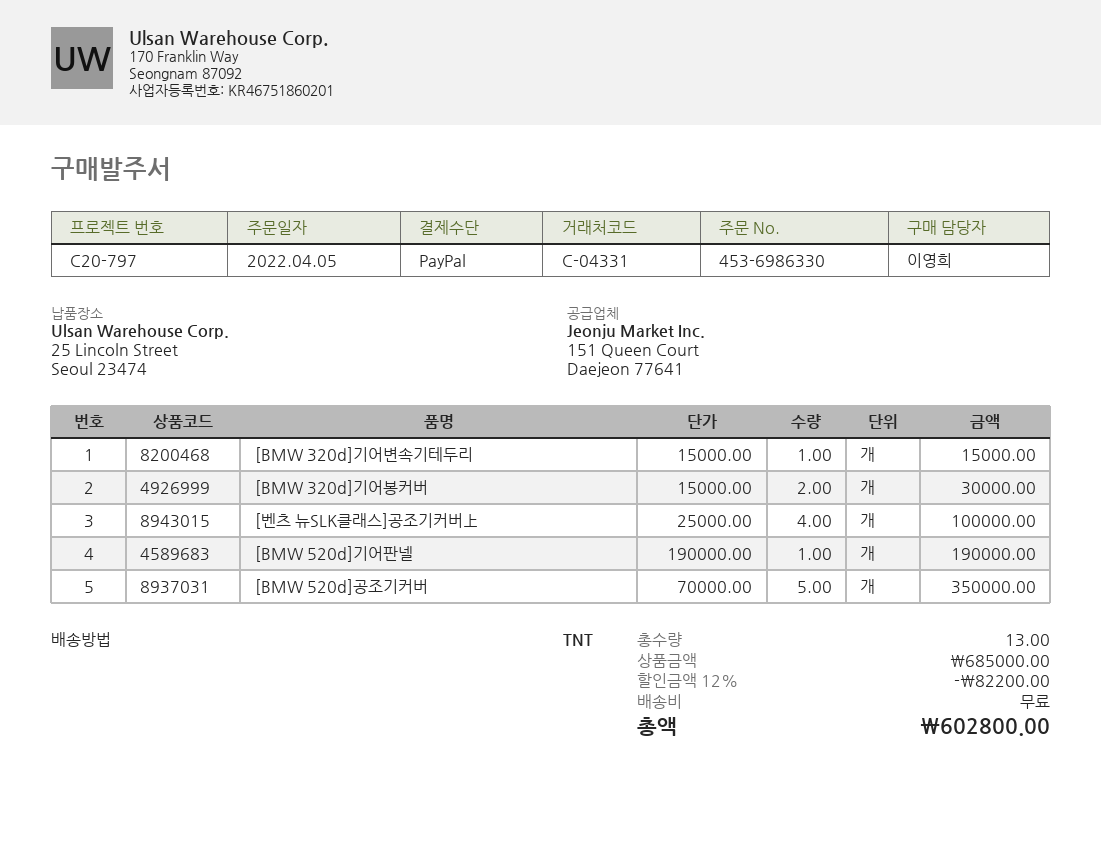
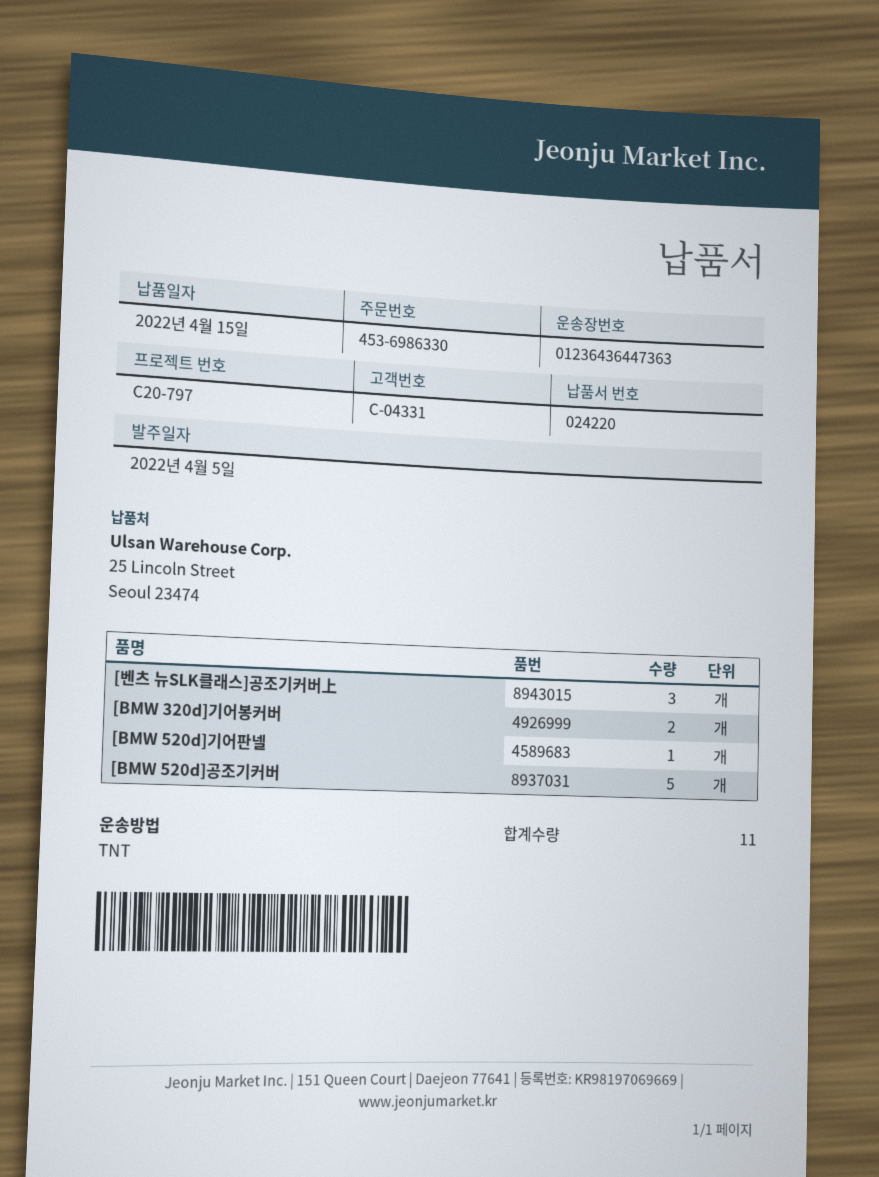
[BMW 320d]기어변속기테두리: 1 -> none
[벤츠 뉴SLK클래스]공조기커버上: 4 -> 3
total quantity: 13 -> 11

